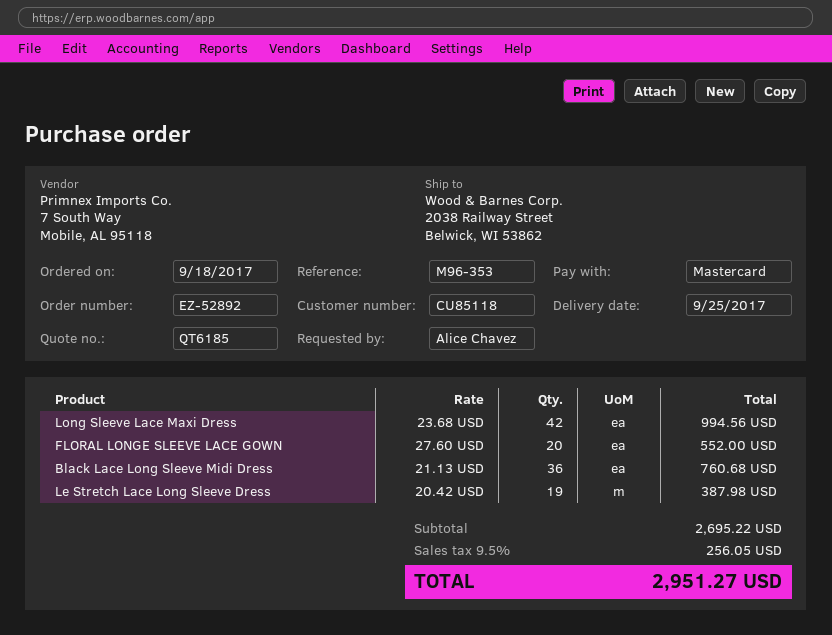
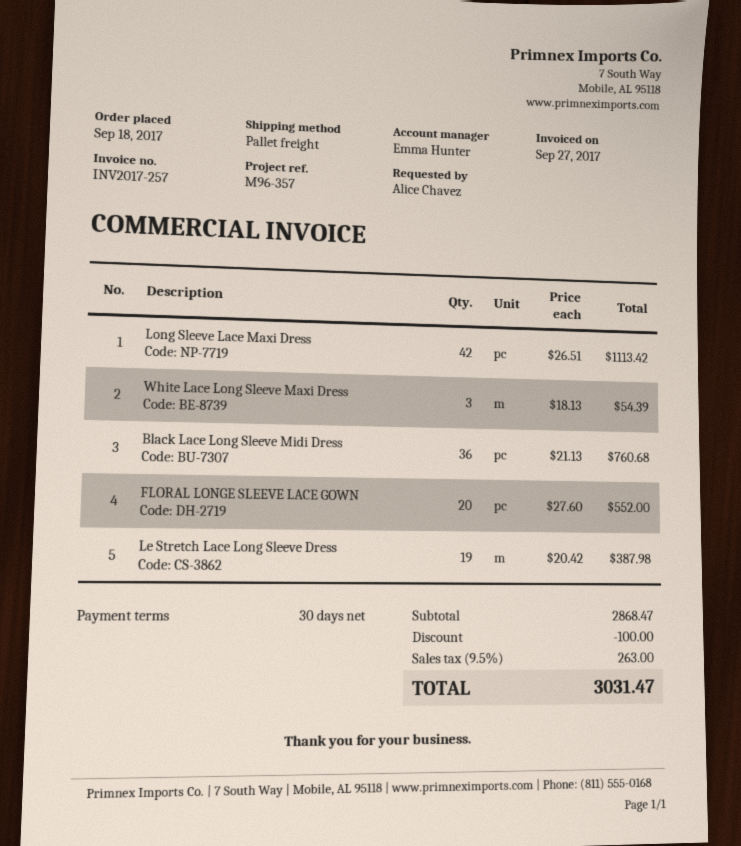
reference: M96-353 -> M96-357
Long Sleeve Lace Maxi Dress: 42 x 23.68 = 994.56 -> 42 x 26.51 = 1113.42
White Lace Long Sleeve Maxi Dress: none -> 3 x 18.13 = 54.39
subtotal: 2695.22 -> 2868.47
discount: none -> 100.00
tax: 9.5% = 256.05 -> 9.5% = 263.00
total: 2951.27 -> 3031.47

